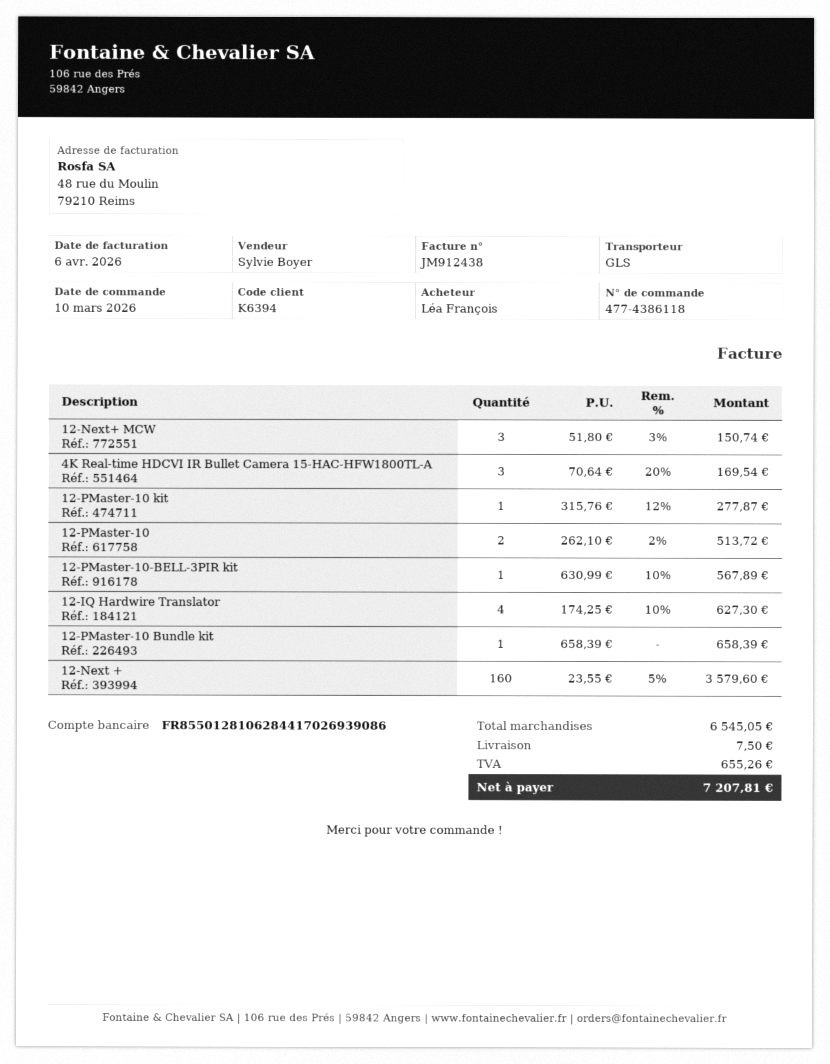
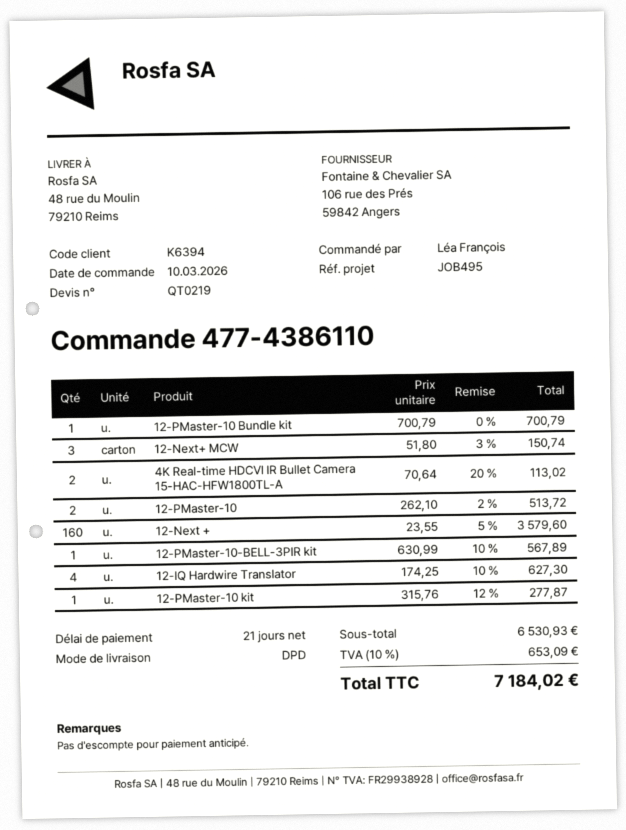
order number: 477-4386118 -> 477-4386110
shipping method: GLS -> DPD
4K Real-time HDCVI IR Bullet Camera 15-HAC-HFW1800TL-A: 3 x 70.64 - 20% = 169.54 -> 2 x 70.64 - 20% = 113.02
12-PMaster-10 Bundle kit: 1 x 658.39 = 658.39 -> 1 x 700.79 = 700.79
subtotal: 6545.05 -> 6530.93
shipping: 7.50 -> none
tax: 655.26 -> 653.09
total: 7207.81 -> 7184.02

